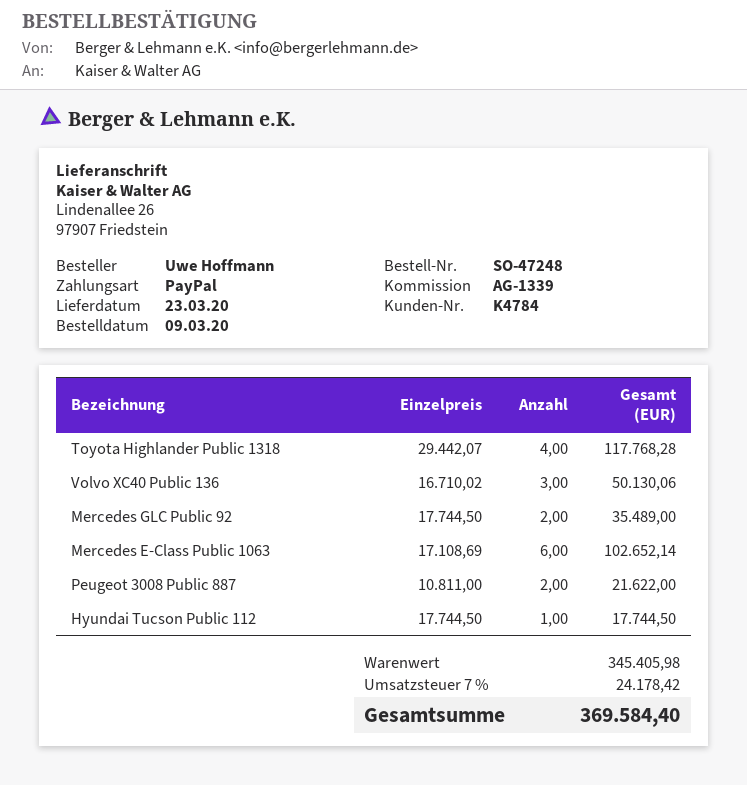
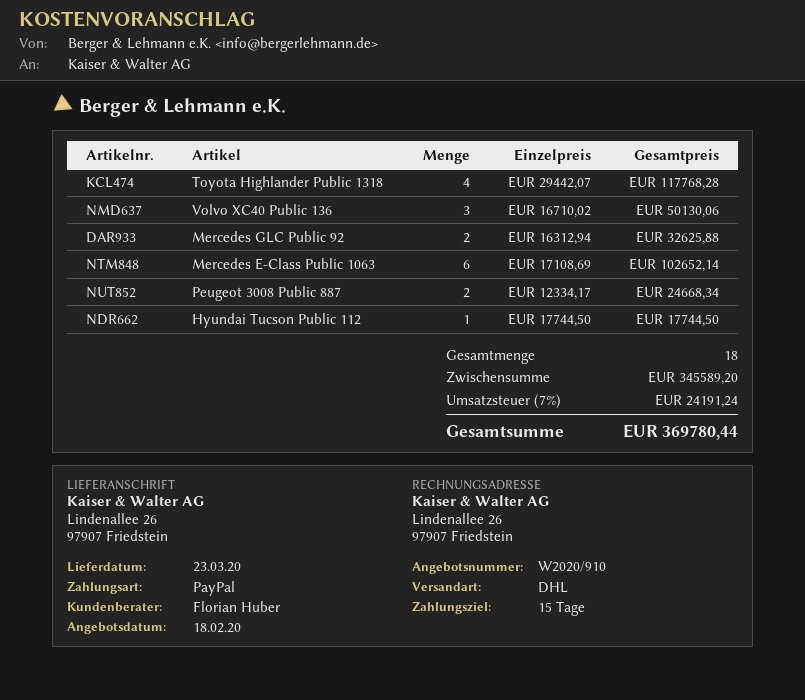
Mercedes GLC Public 92: 2 x 17744.50 = 35489.00 -> 2 x 16312.94 = 32625.88
Peugeot 3008 Public 887: 2 x 10811.00 = 21622.00 -> 2 x 12334.17 = 24668.34
subtotal: 345405.98 -> 345589.20
tax: 7% = 24178.42 -> 7% = 24191.24
total: 369584.40 -> 369780.44

